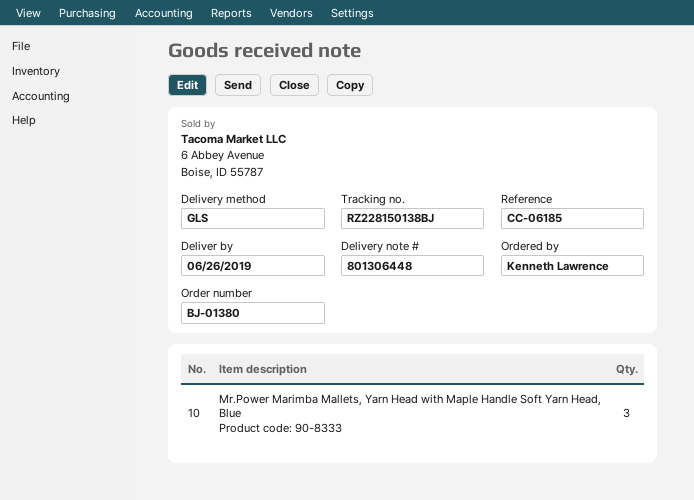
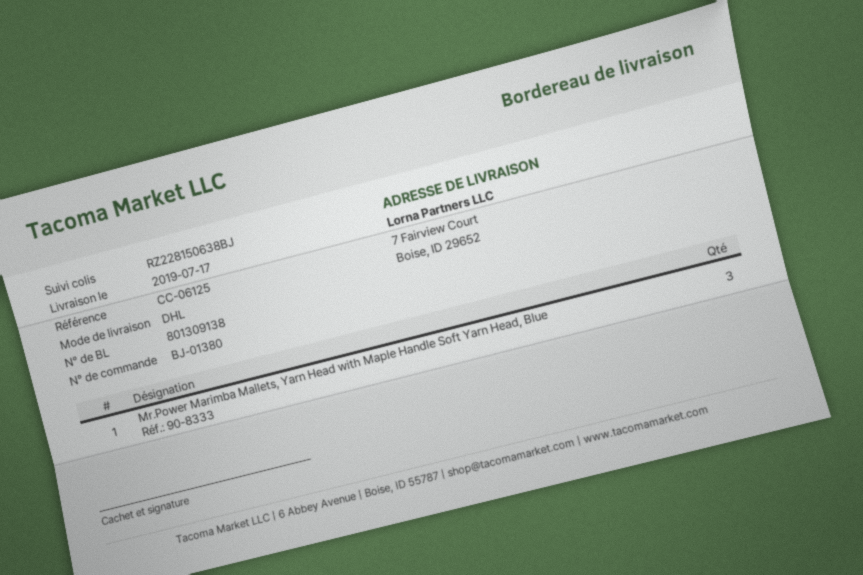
delivery note number: 801306448 -> 801309138
delivery date: 2019-06-26 -> 2019-07-17
reference: CC-06185 -> CC-06125
shipping method: GLS -> DHL
tracking number: RZ228150138BJ -> RZ228150638BJ

